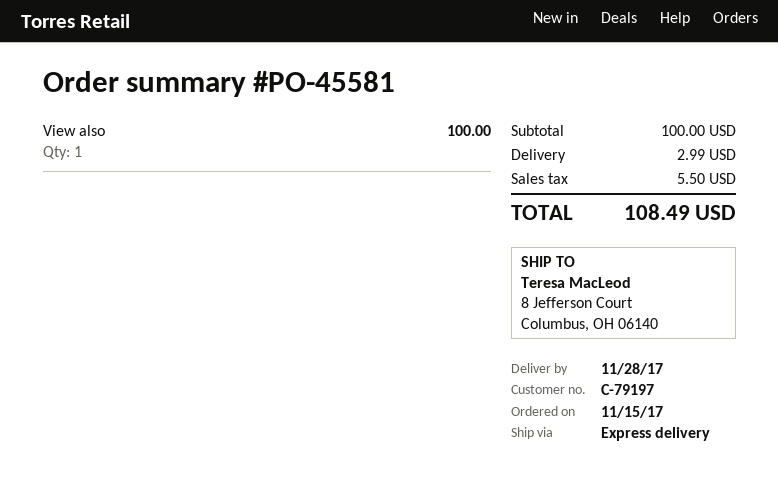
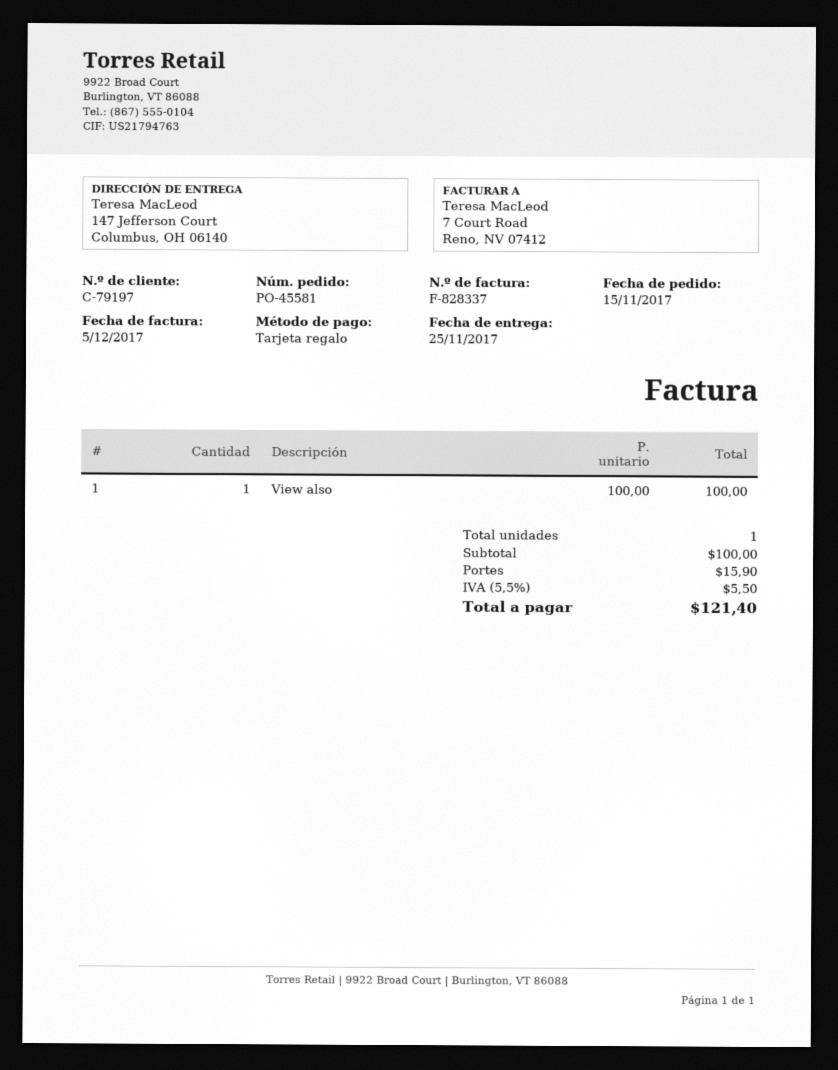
delivery date: 2017-11-28 -> 2017-11-25
ship to: 8 Jefferson Court, Columbus, OH 06140 -> 147 Jefferson Court, Columbus, OH 06140
shipping: 2.99 -> 15.90
total: 108.49 -> 121.40

